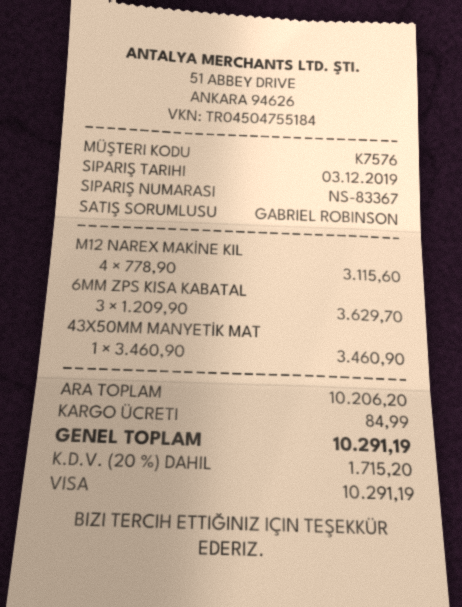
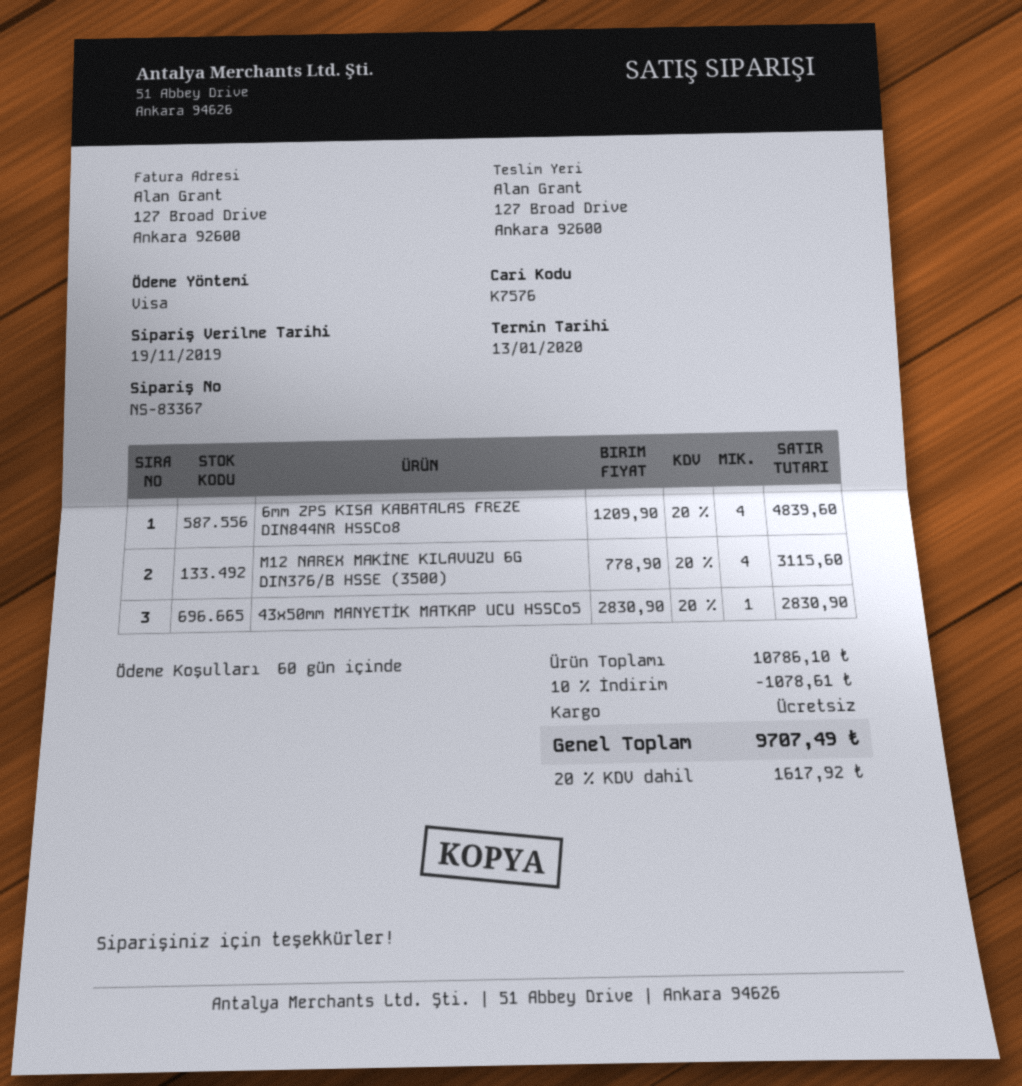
order date: 2019-12-03 -> 2019-11-19
6MM ZPS KISA KABATAL: 3 x 1209.90 = 3629.70 -> 4 x 1209.90 = 4839.60
43X50MM MANYETİK MAT: 1 x 3460.90 = 3460.90 -> 1 x 2830.90 = 2830.90
subtotal: 10206.20 -> 10786.10
discount: none -> 10% = 1078.61
shipping: 84.99 -> 0.00
tax: 20% = 1715.20 -> 20% = 1617.92
total: 10291.19 -> 9707.49

